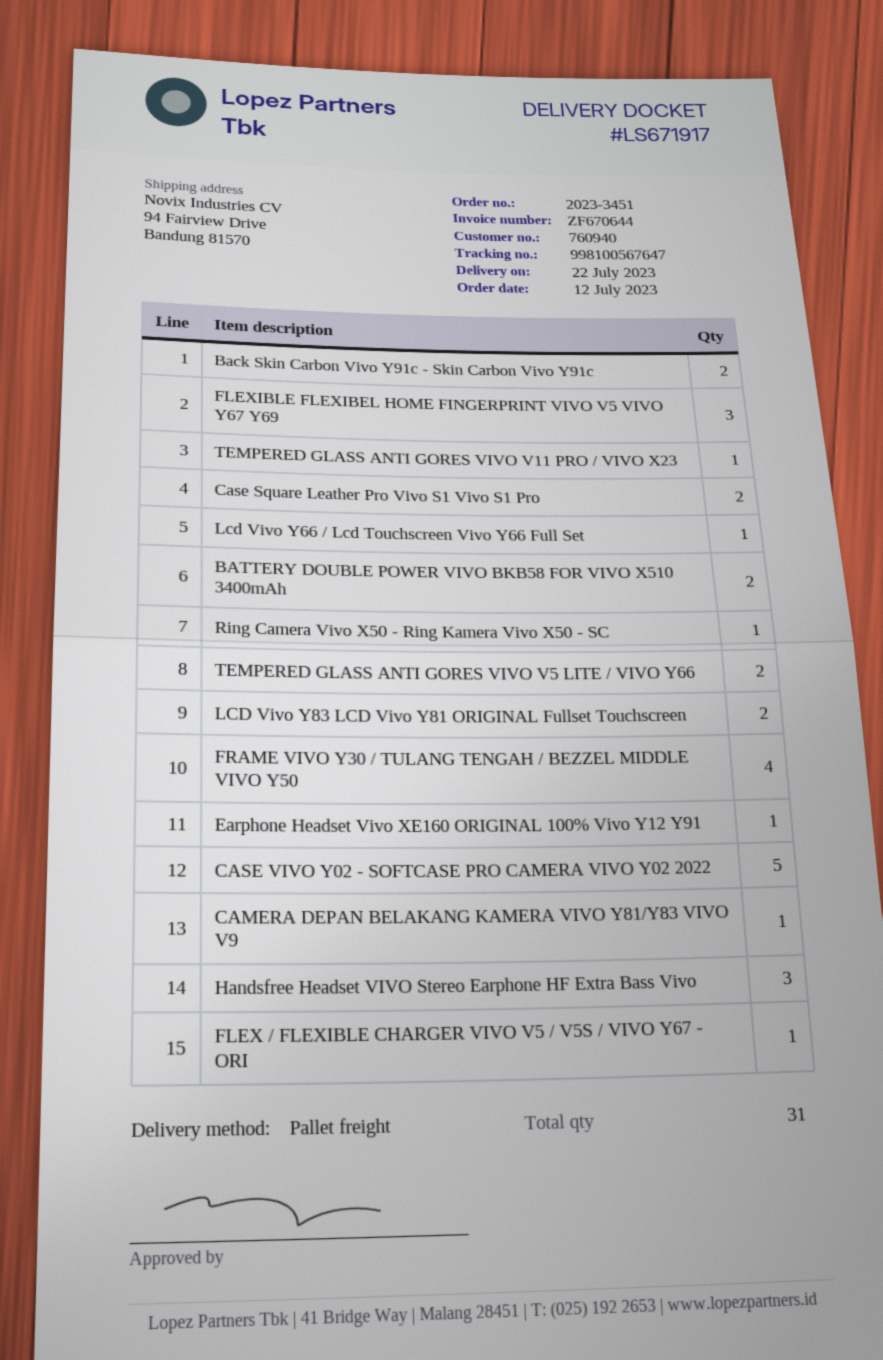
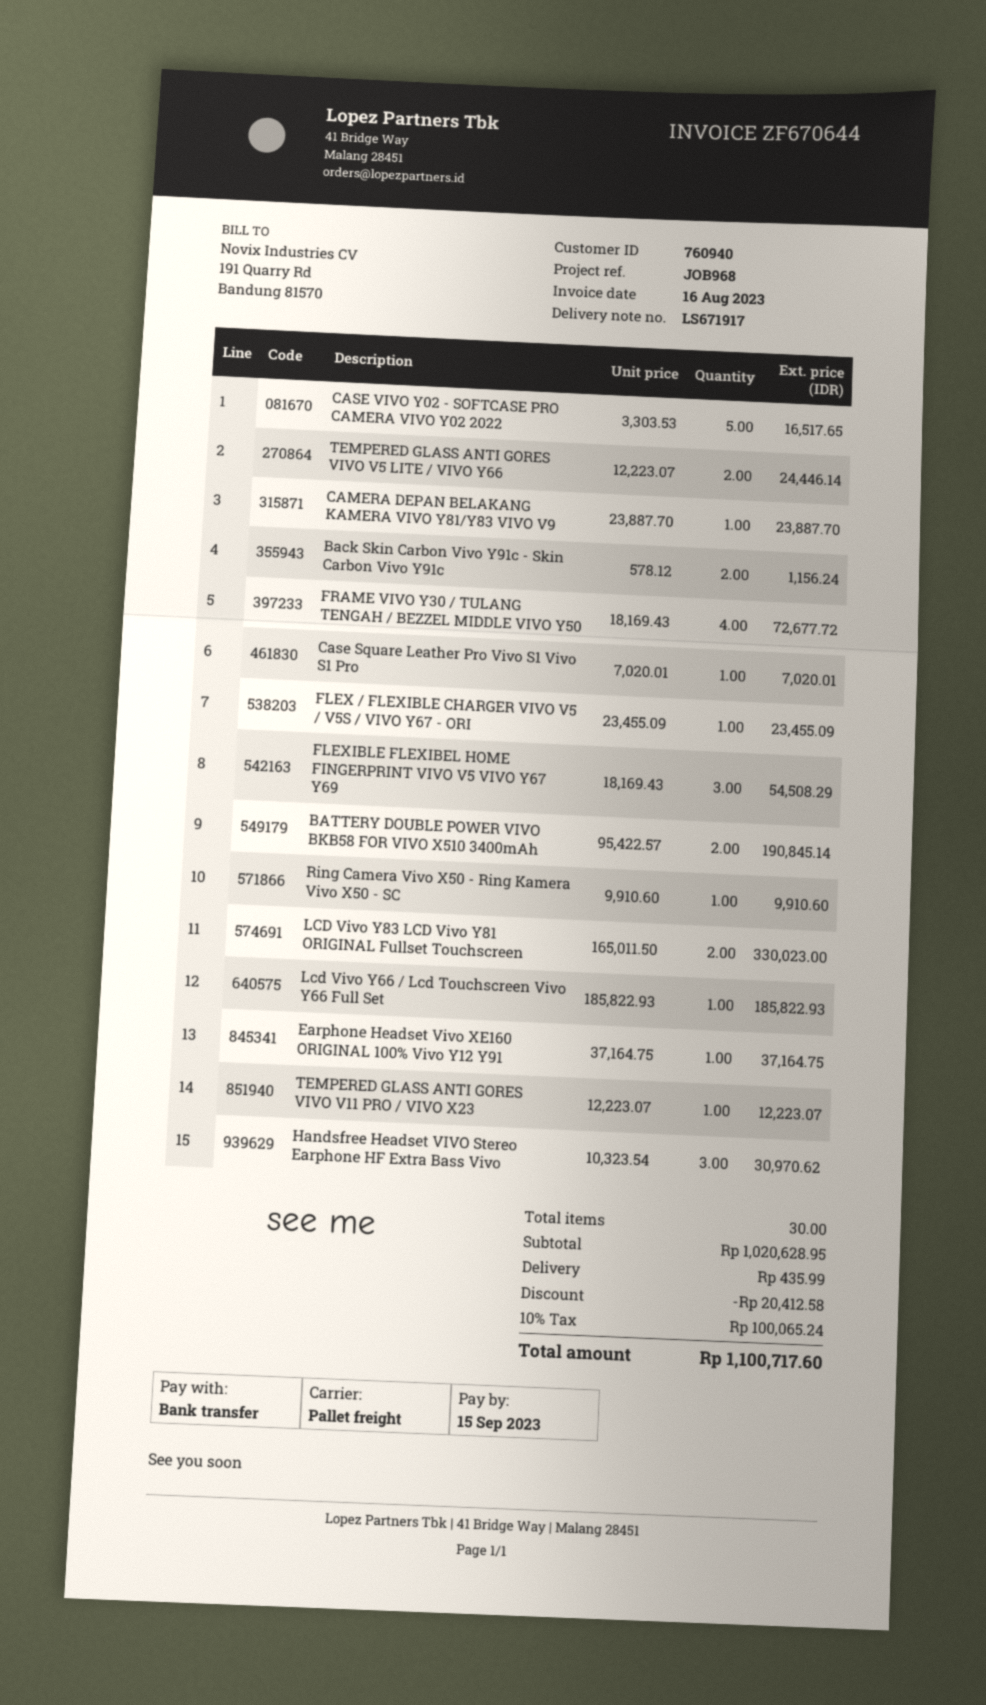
Case Square Leather Pro Vivo S1 Vivo S1 Pro: 2 -> 1
total quantity: 31 -> 30

